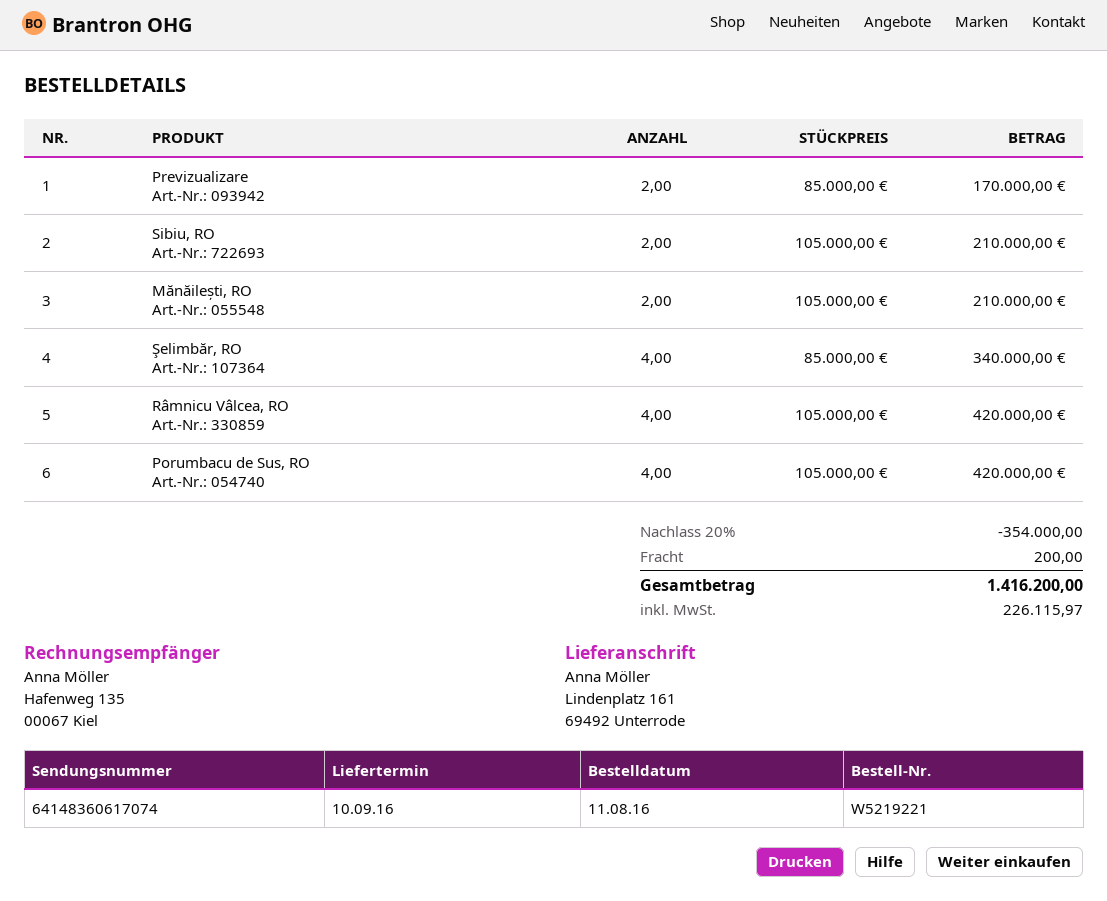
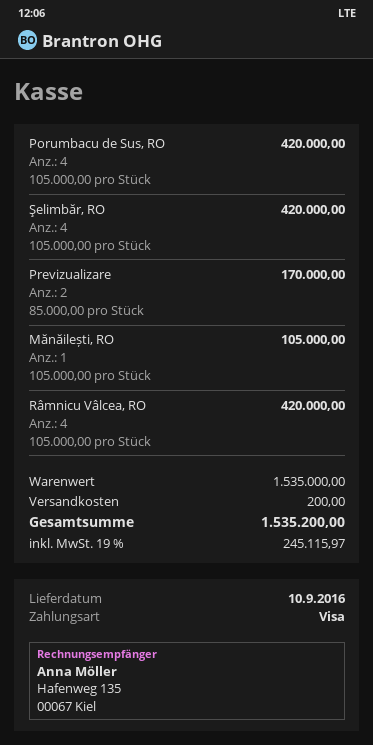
Sibiu, RO: 2 x 105000.00 = 210000.00 -> none
Mănăilești, RO: 2 x 105000.00 = 210000.00 -> 1 x 105000.00 = 105000.00
Şelimbăr, RO: 4 x 85000.00 = 340000.00 -> 4 x 105000.00 = 420000.00
discount: 20% = 354000.00 -> none
tax: 226115.97 -> 245115.97
total: 1416200.00 -> 1535200.00

